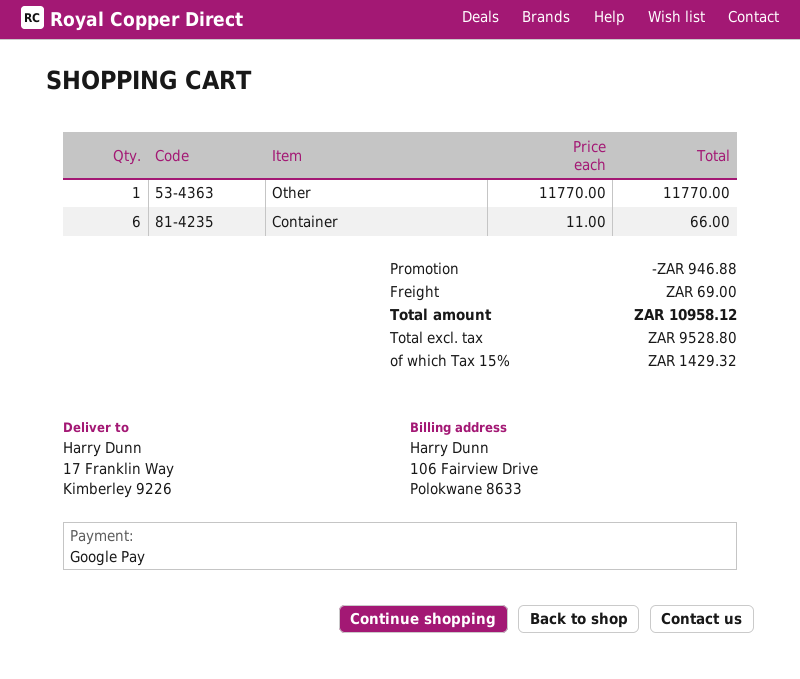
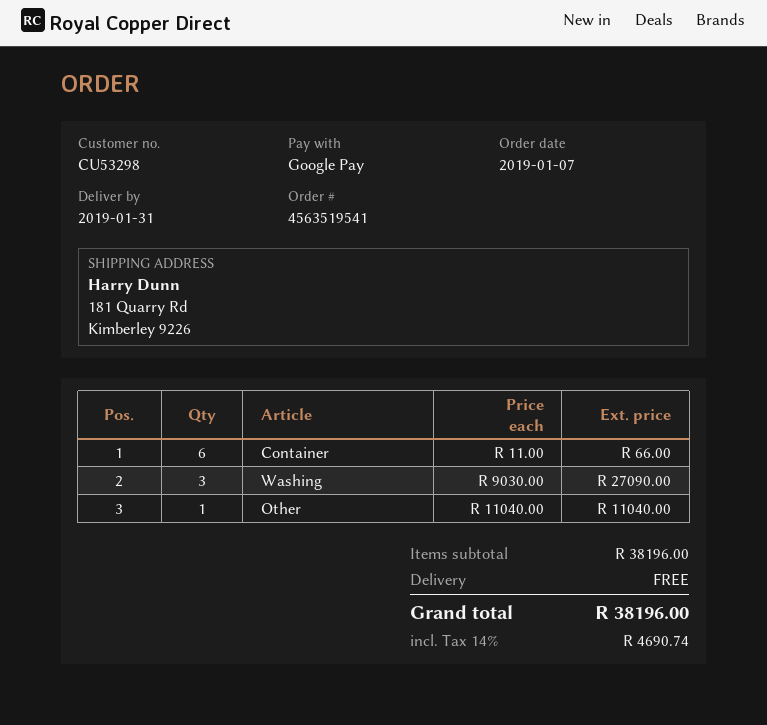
ship to: 17 Franklin Way, Kimberley 9226 -> 181 Quarry Rd, Kimberley 9226
Other: 1 x 11770.00 = 11770.00 -> 1 x 11040.00 = 11040.00
Washing: none -> 3 x 9030.00 = 27090.00
discount: 946.88 -> none
shipping: 69.00 -> 0.00
tax: 15% = 1429.32 -> 14% = 4690.74
total: 10958.12 -> 38196.00

